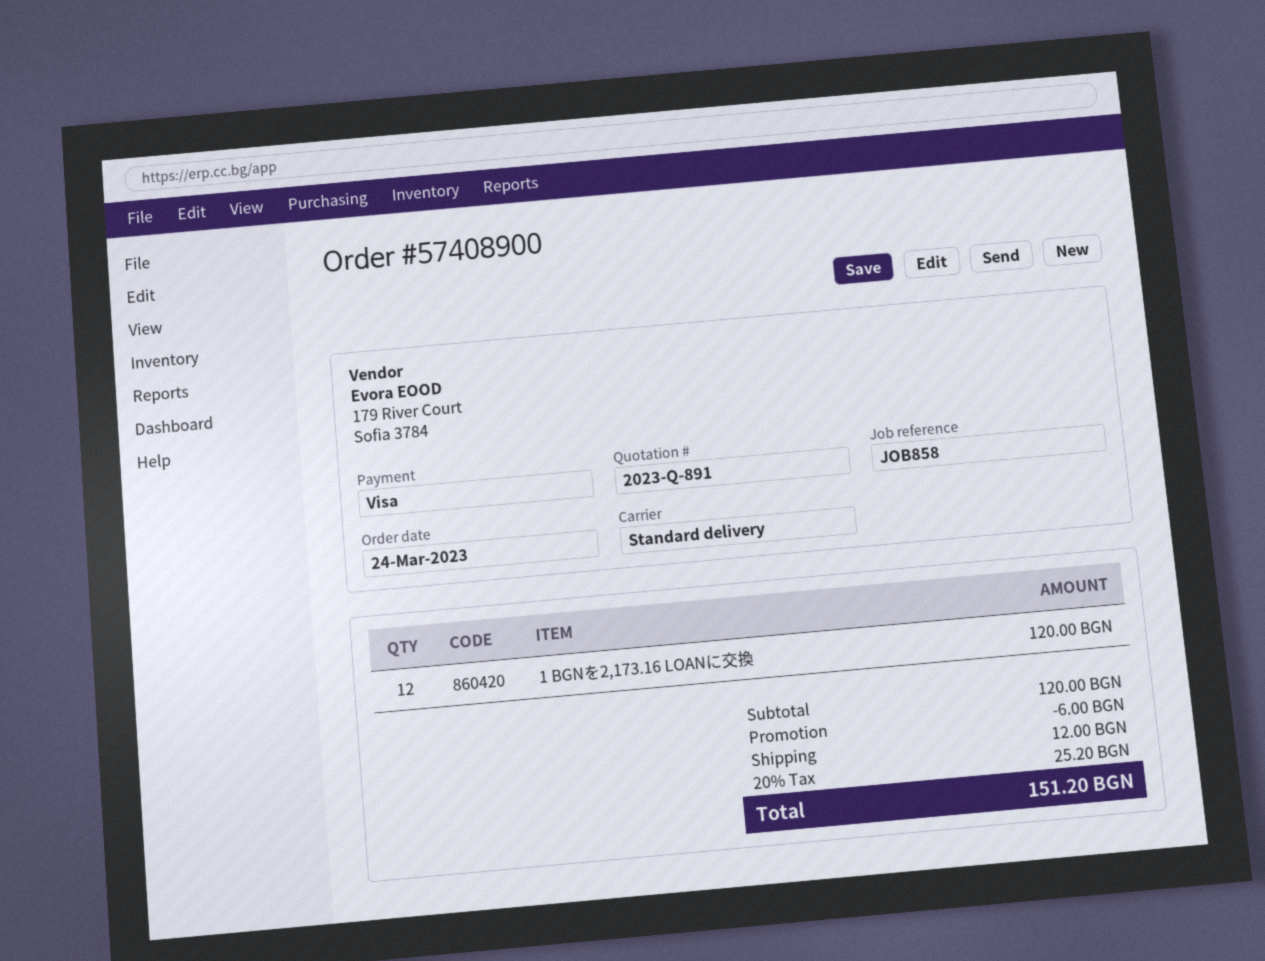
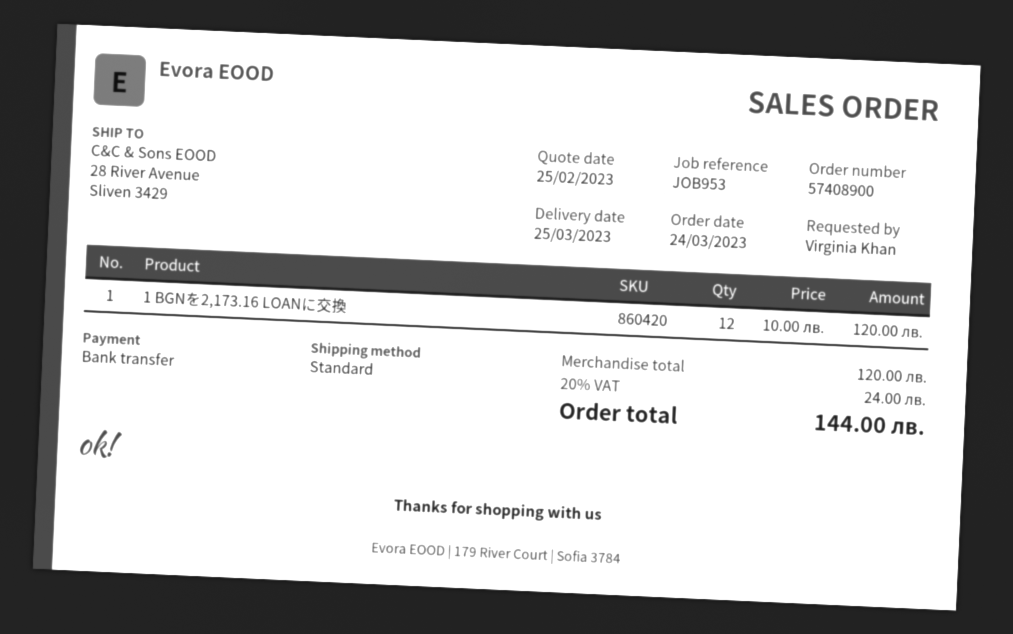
reference: JOB858 -> JOB953
payment method: Visa -> bank transfer
discount: 6.00 -> none
shipping: 12.00 -> none
tax: 20% = 25.20 -> 20% = 24.00
total: 151.20 -> 144.00

